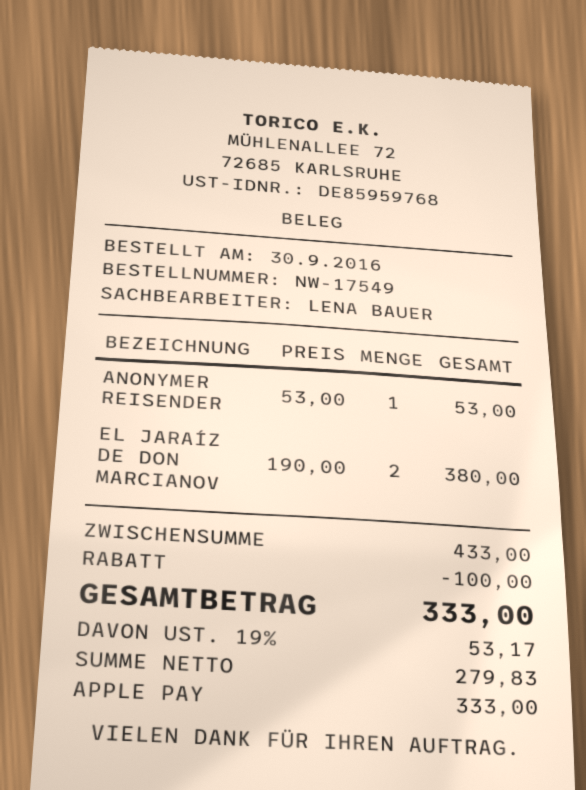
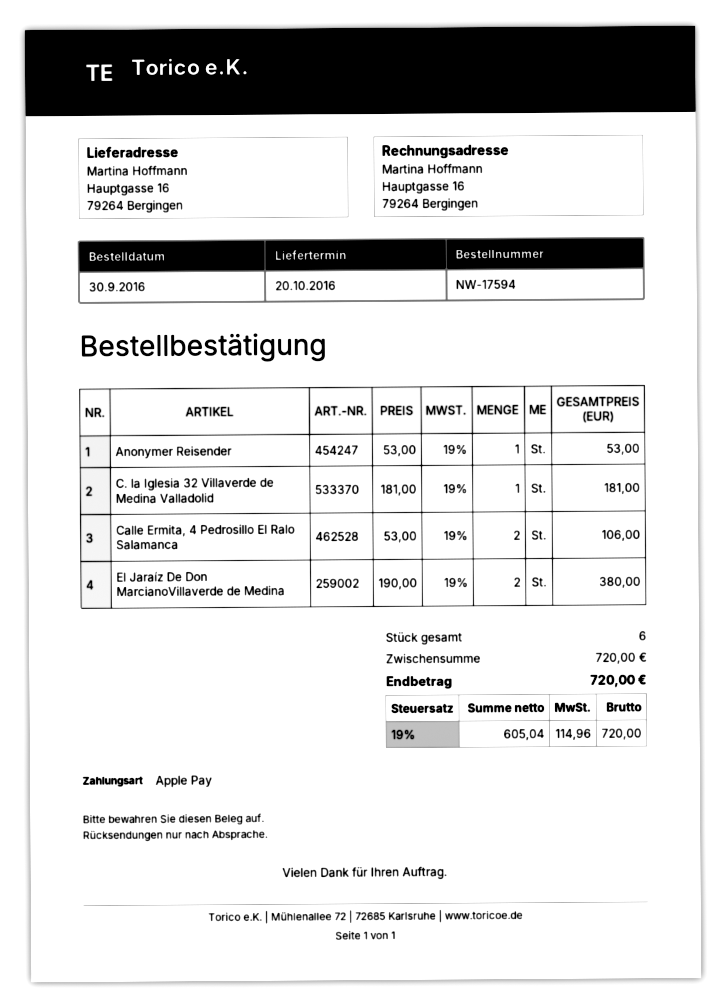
order number: NW-17549 -> NW-17594
C. la Iglesia 32 Villaverde de Medina Valladolid: none -> 1 x 181.00 = 181.00
Calle Ermita, 4 Pedrosillo El Ralo Salamanca: none -> 2 x 53.00 = 106.00
subtotal: 433.00 -> 720.00
discount: 100.00 -> none
net: 279.83 -> 605.04
tax: 19% = 53.17 -> 19% = 114.96
total: 333.00 -> 720.00

